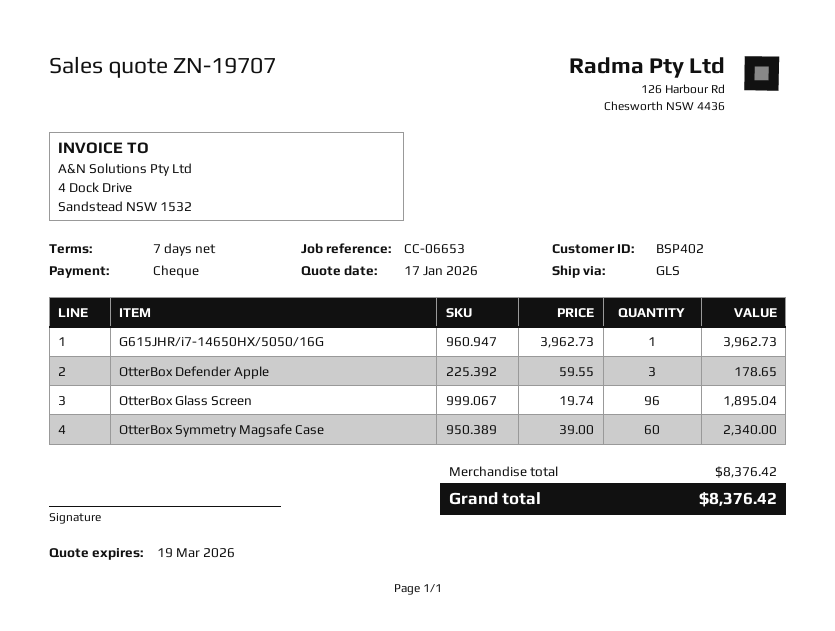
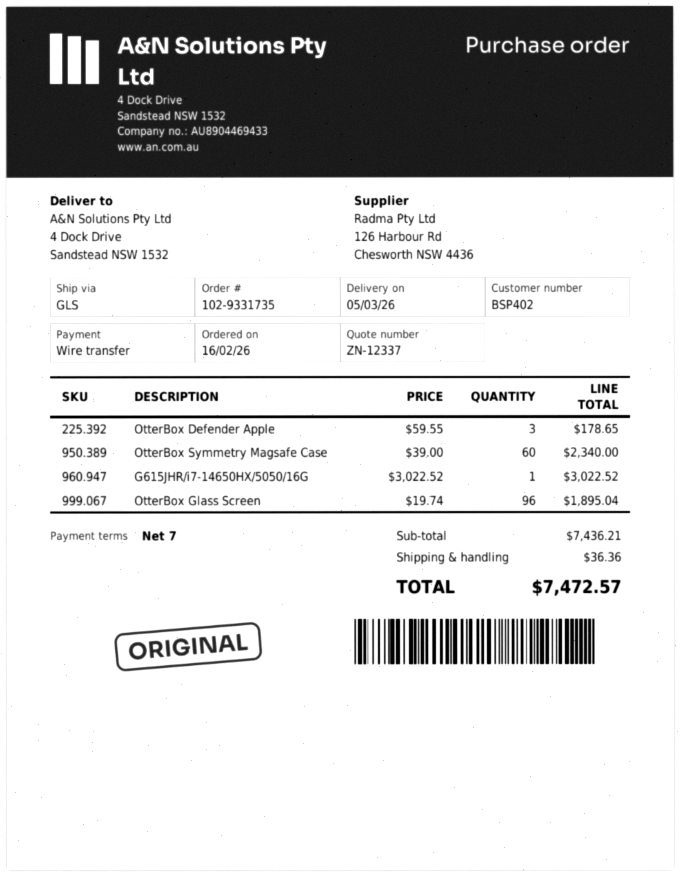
quote number: ZN-19707 -> ZN-12337
payment method: cheque -> bank transfer
G615JHR/i7-14650HX/5050/16G: 1 x 3962.73 = 3962.73 -> 1 x 3022.52 = 3022.52
subtotal: 8376.42 -> 7436.21
shipping: none -> 36.36
total: 8376.42 -> 7472.57

